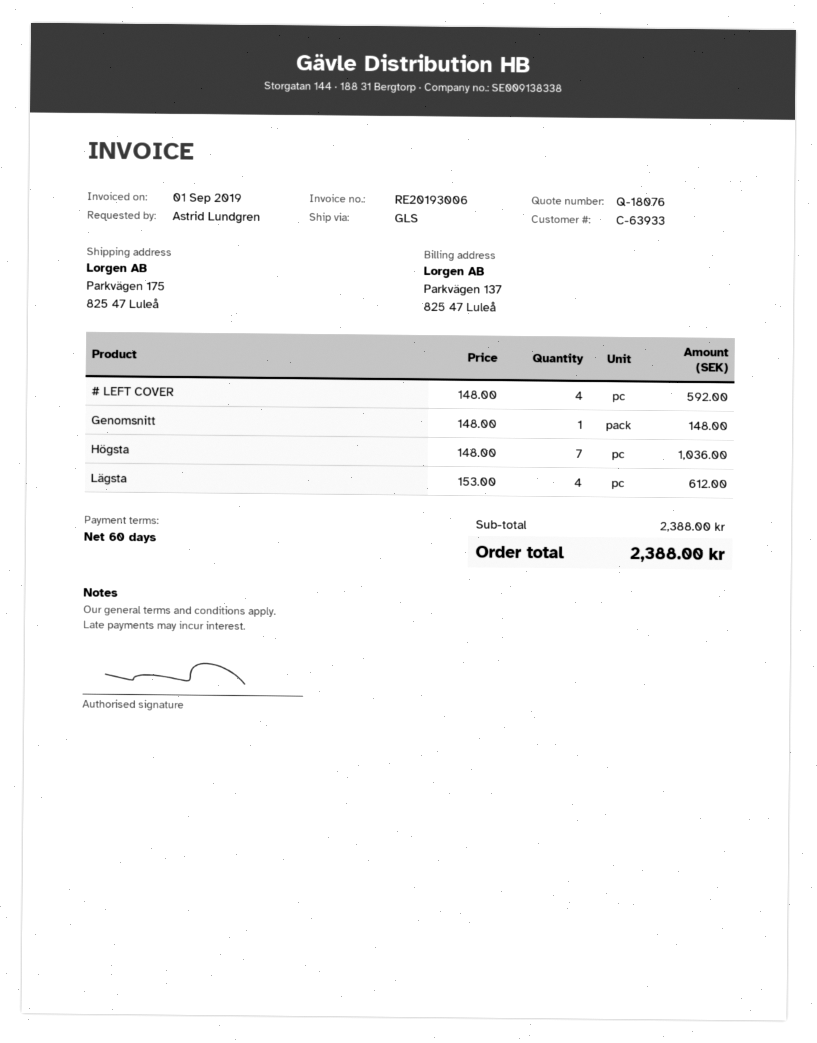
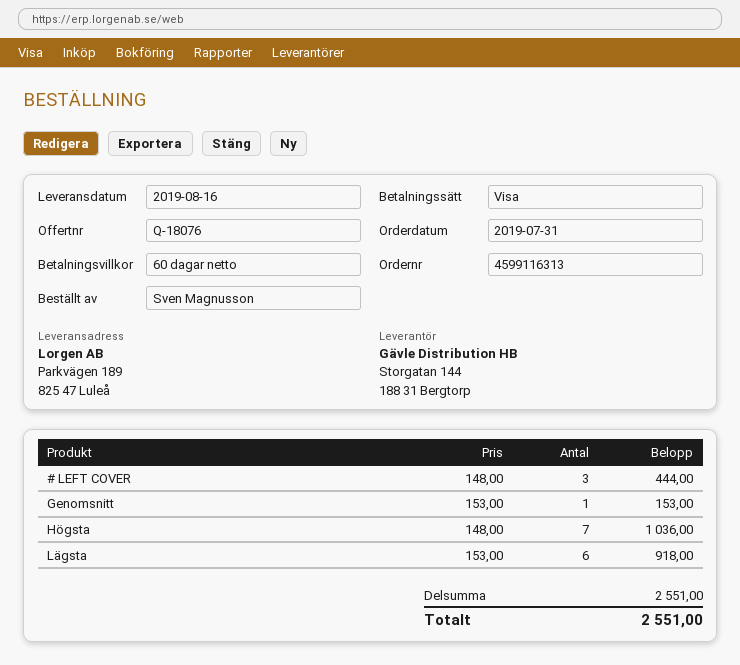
ordered by: Astrid Lundgren -> Sven Magnusson
ship to: Parkvägen 175, 825 47 Luleå -> Parkvägen 189, 825 47 Luleå
# LEFT COVER: 4 x 148.00 = 592.00 -> 3 x 148.00 = 444.00
Genomsnitt: 1 x 148.00 = 148.00 -> 1 x 153.00 = 153.00
Lägsta: 4 x 153.00 = 612.00 -> 6 x 153.00 = 918.00
subtotal: 2388.00 -> 2551.00
total: 2388.00 -> 2551.00

